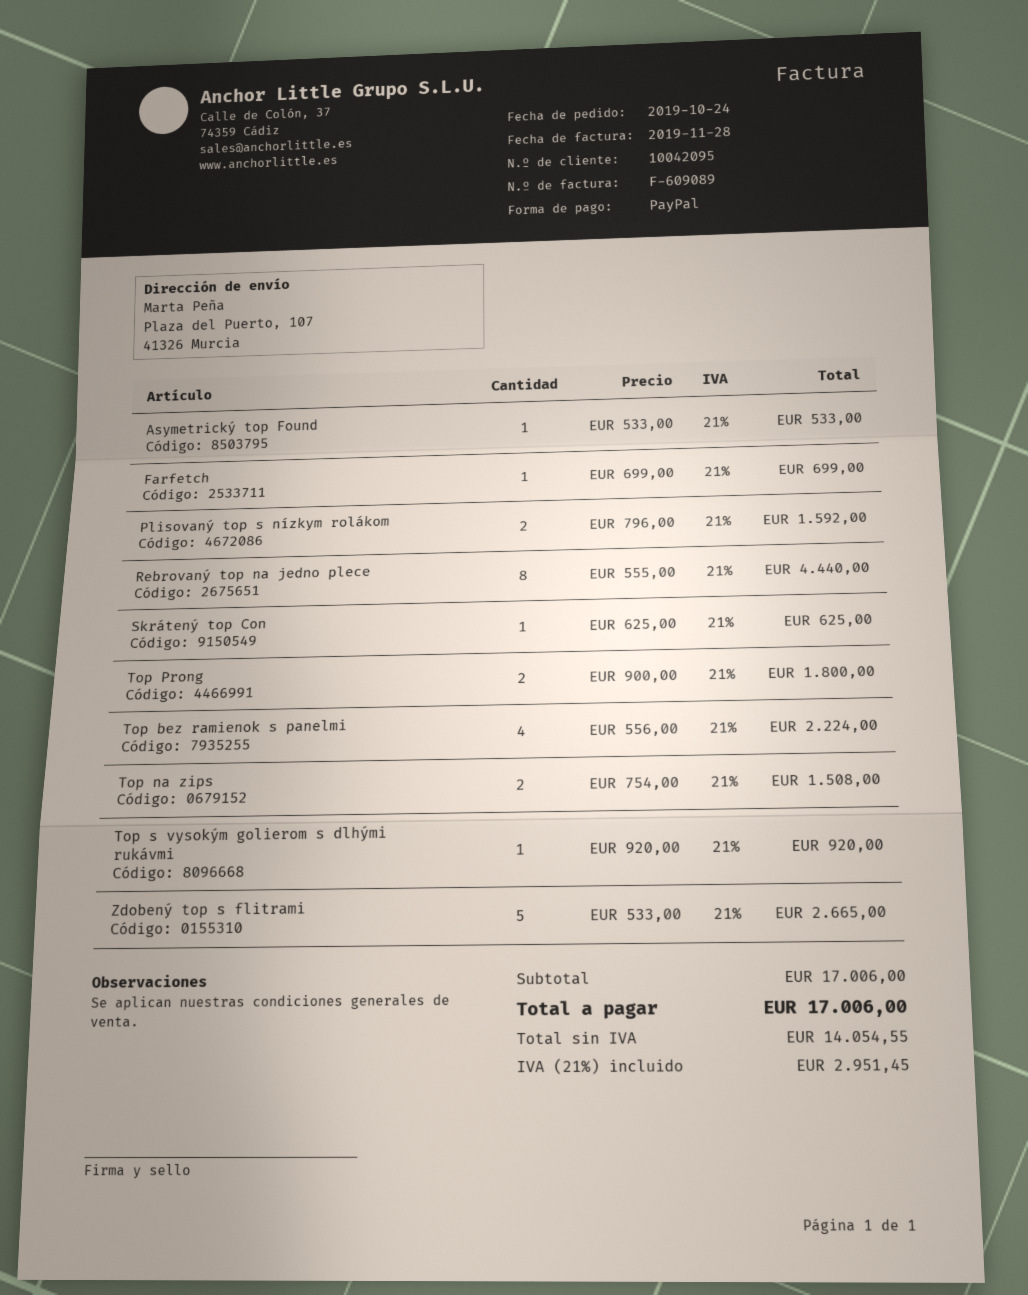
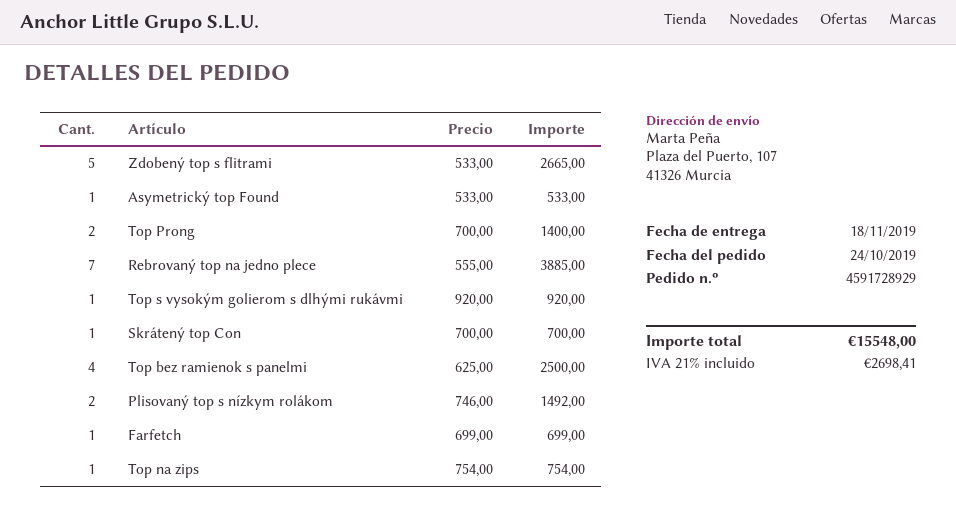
Plisovaný top s nízkym rolákom: 2 x 796.00 = 1592.00 -> 2 x 746.00 = 1492.00
Rebrovaný top na jedno plece: 8 x 555.00 = 4440.00 -> 7 x 555.00 = 3885.00
Skrátený top Con: 1 x 625.00 = 625.00 -> 1 x 700.00 = 700.00
Top Prong: 2 x 900.00 = 1800.00 -> 2 x 700.00 = 1400.00
Top bez ramienok s panelmi: 4 x 556.00 = 2224.00 -> 4 x 625.00 = 2500.00
Top na zips: 2 x 754.00 = 1508.00 -> 1 x 754.00 = 754.00
tax: 21% = 2951.45 -> 21% = 2698.41
total: 17006.00 -> 15548.00

